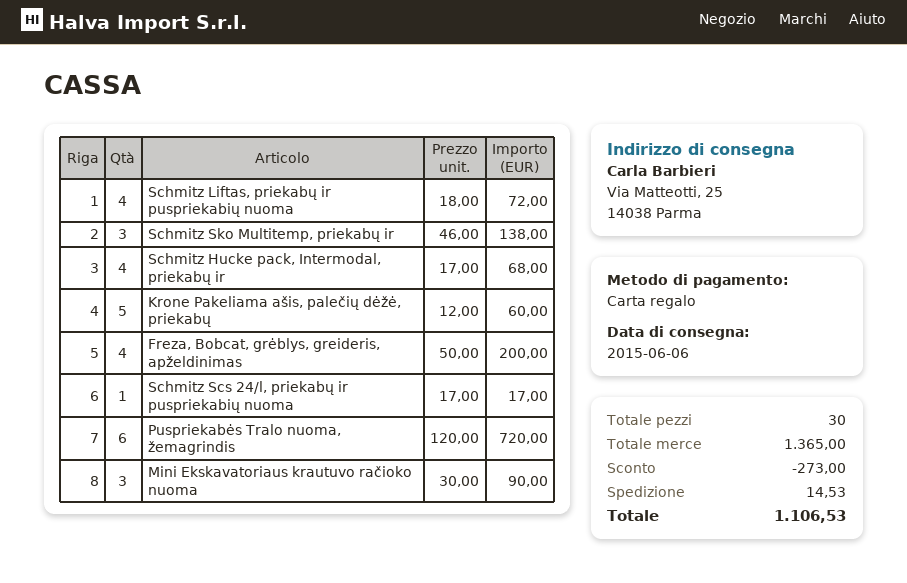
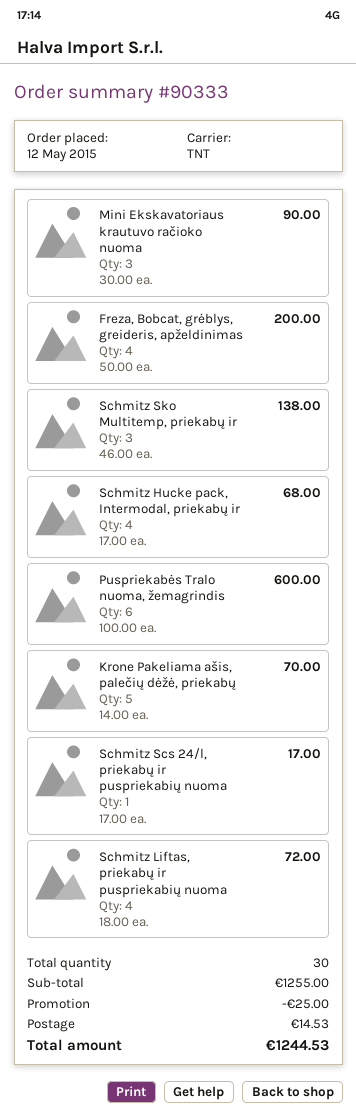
Krone Pakeliama ašis, palečių dėžė, priekabų: 5 x 12.00 = 60.00 -> 5 x 14.00 = 70.00
Puspriekabės Tralo nuoma, žemagrindis: 6 x 120.00 = 720.00 -> 6 x 100.00 = 600.00
subtotal: 1365.00 -> 1255.00
discount: 273.00 -> 25.00
total: 1106.53 -> 1244.53

